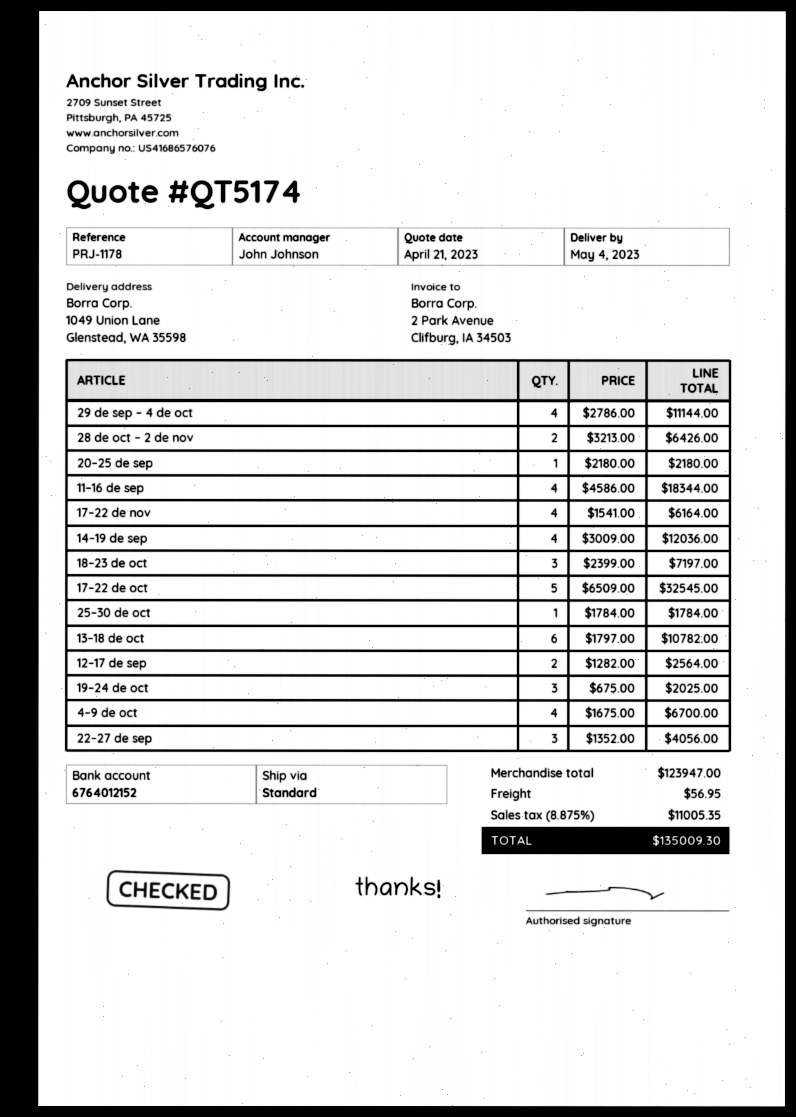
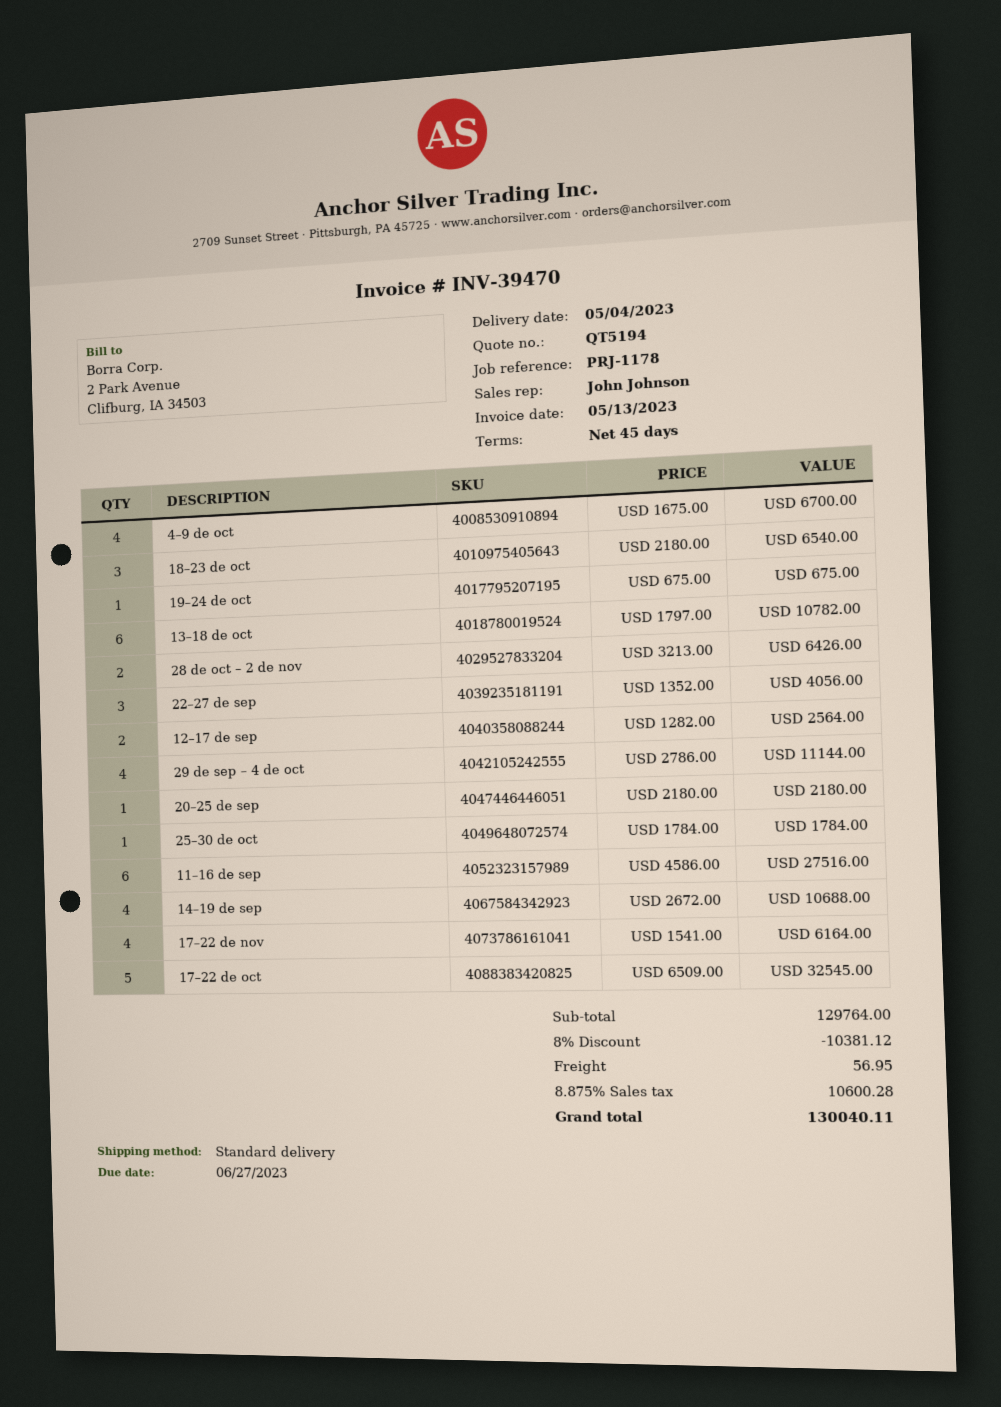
quote number: QT5174 -> QT5194
11–16 de sep: 4 x 4586.00 = 18344.00 -> 6 x 4586.00 = 27516.00
14–19 de sep: 4 x 3009.00 = 12036.00 -> 4 x 2672.00 = 10688.00
18–23 de oct: 3 x 2399.00 = 7197.00 -> 3 x 2180.00 = 6540.00
19–24 de oct: 3 x 675.00 = 2025.00 -> 1 x 675.00 = 675.00
subtotal: 123947.00 -> 129764.00
discount: none -> 8% = 10381.12
tax: 8.875% = 11005.35 -> 8.875% = 10600.28
total: 135009.30 -> 130040.11

